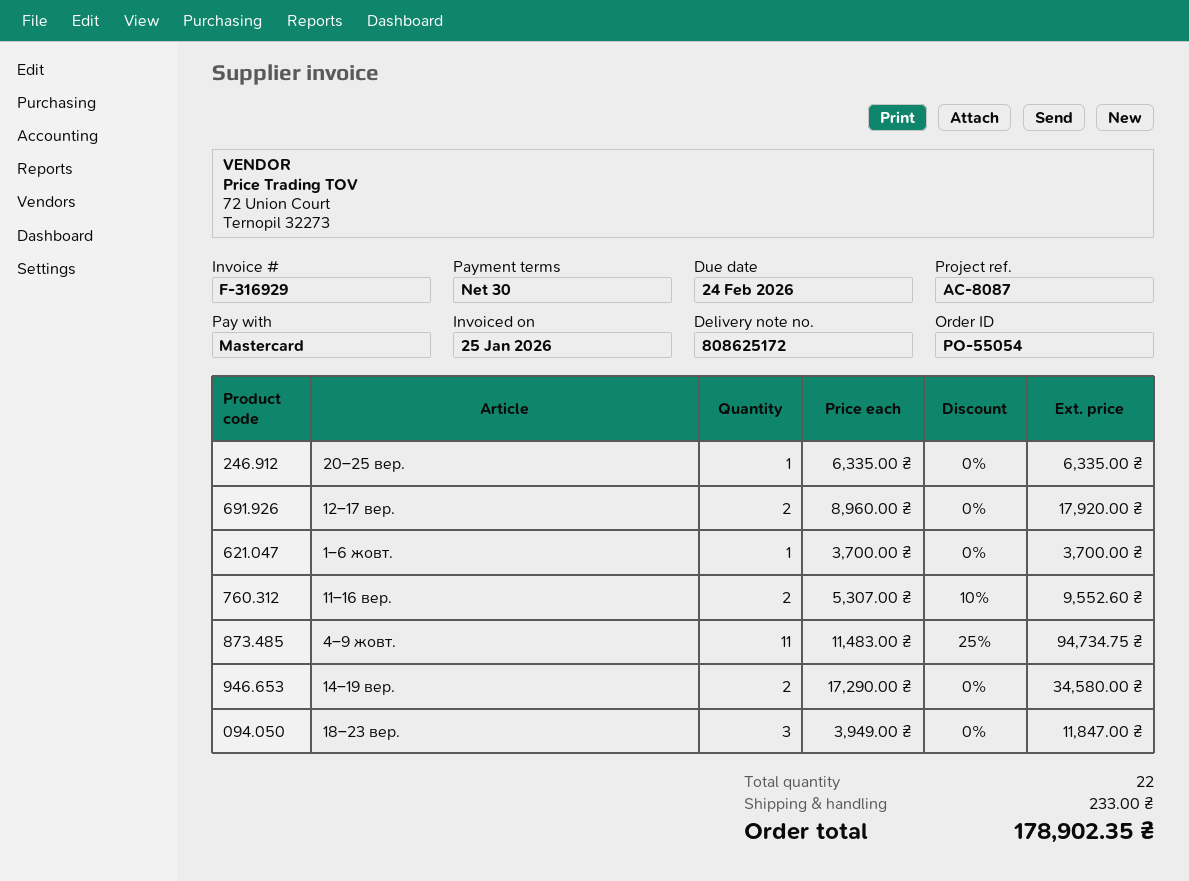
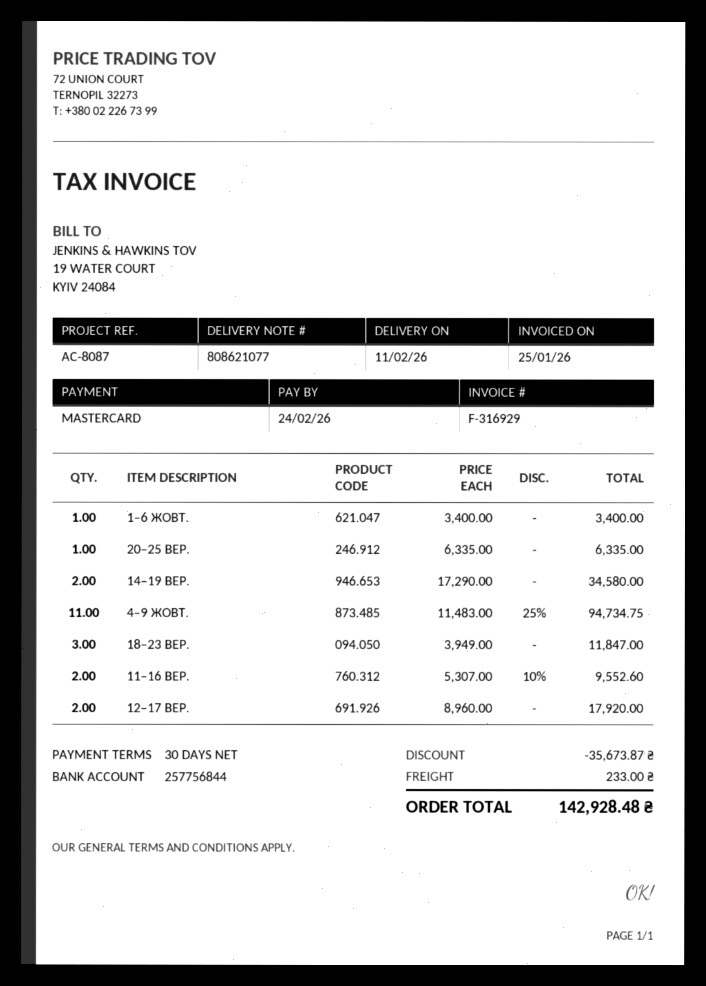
delivery note number: 808625172 -> 808621077
1–6 жовт.: 1 x 3700.00 = 3700.00 -> 1 x 3400.00 = 3400.00
discount: none -> 35673.87
total: 178902.35 -> 142928.48

